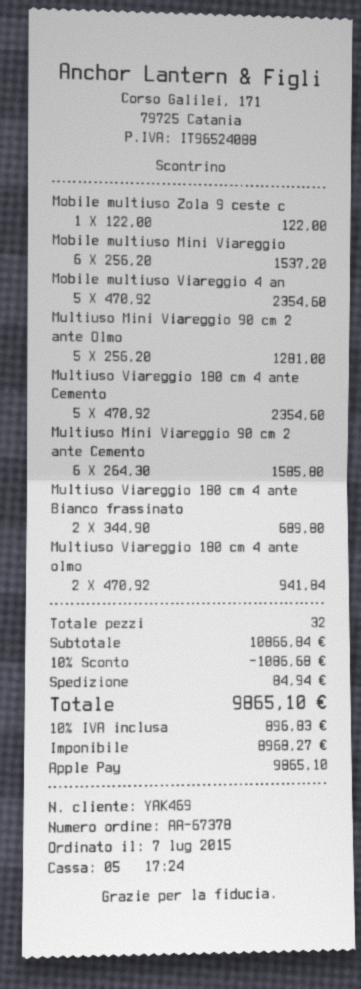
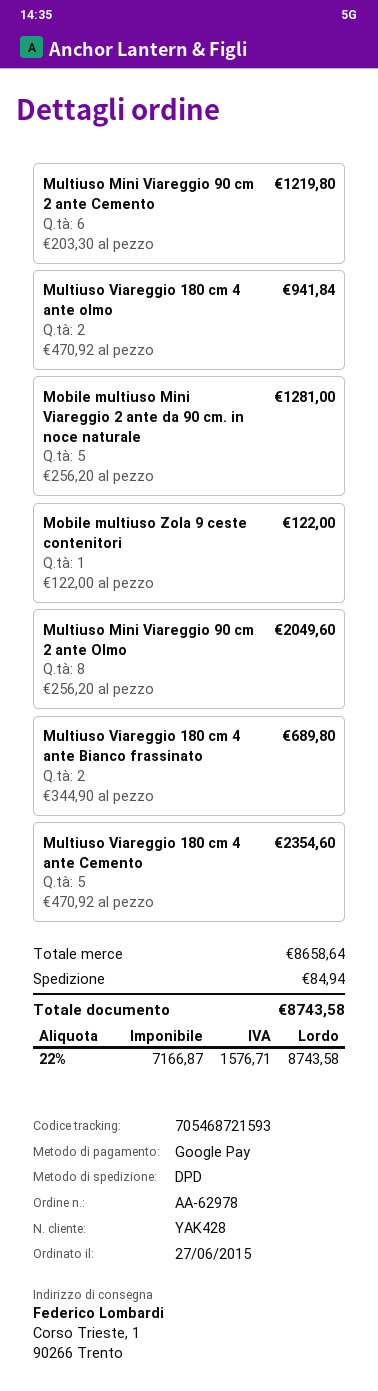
order number: AA-67378 -> AA-62978
order date: 2015-07-07 -> 2015-06-27
customer number: YAK469 -> YAK428
payment method: Apple Pay -> Google Pay
Mobile multiuso Mini Viareggio: 6 x 256.20 = 1537.20 -> 5 x 256.20 = 1281.00
Mobile multiuso Viareggio 4 an: 5 x 470.92 = 2354.60 -> none
Multiuso Mini Viareggio 90 cm 2 ante Olmo: 5 x 256.20 = 1281.00 -> 8 x 256.20 = 2049.60
Multiuso Mini Viareggio 90 cm 2 ante Cemento: 6 x 264.30 = 1585.80 -> 6 x 203.30 = 1219.80
subtotal: 10866.84 -> 8658.64
discount: 10% = 1086.68 -> none
net: 8968.27 -> 7166.87
tax: 10% = 896.83 -> 22% = 1576.71
total: 9865.10 -> 8743.58

